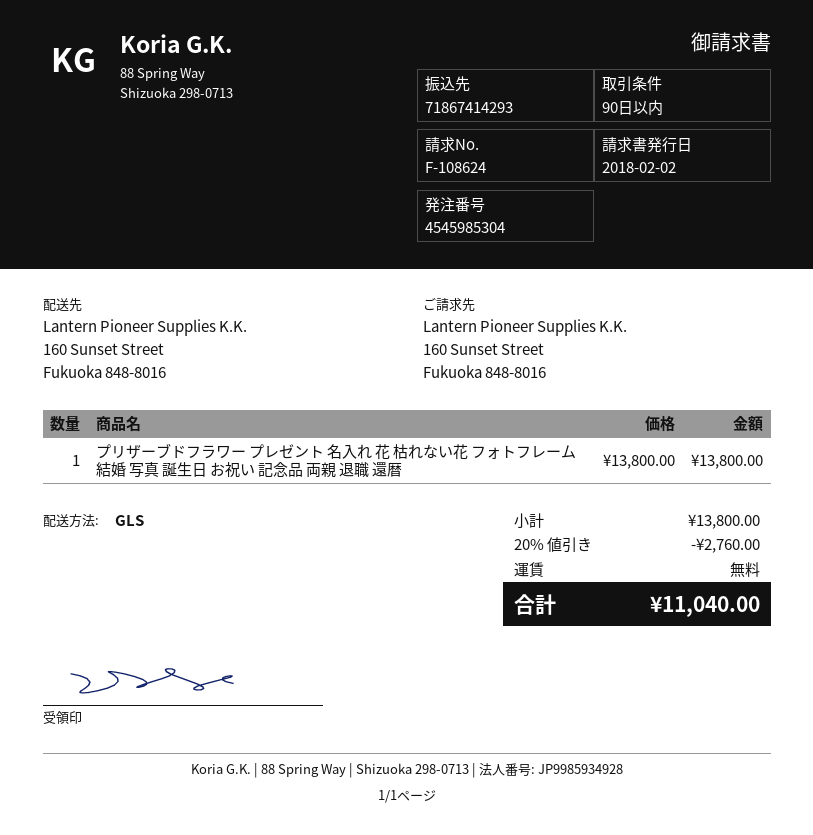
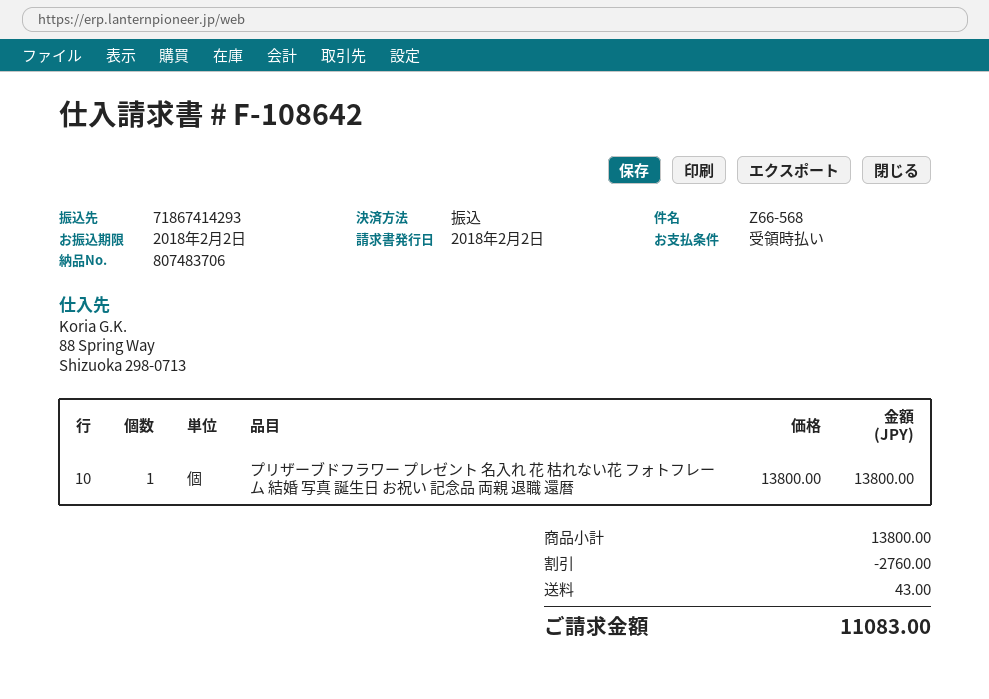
invoice number: F-108624 -> F-108642
payment terms: 90 days -> on receipt
shipping: 0.00 -> 43.00
total: 11040.00 -> 11083.00

